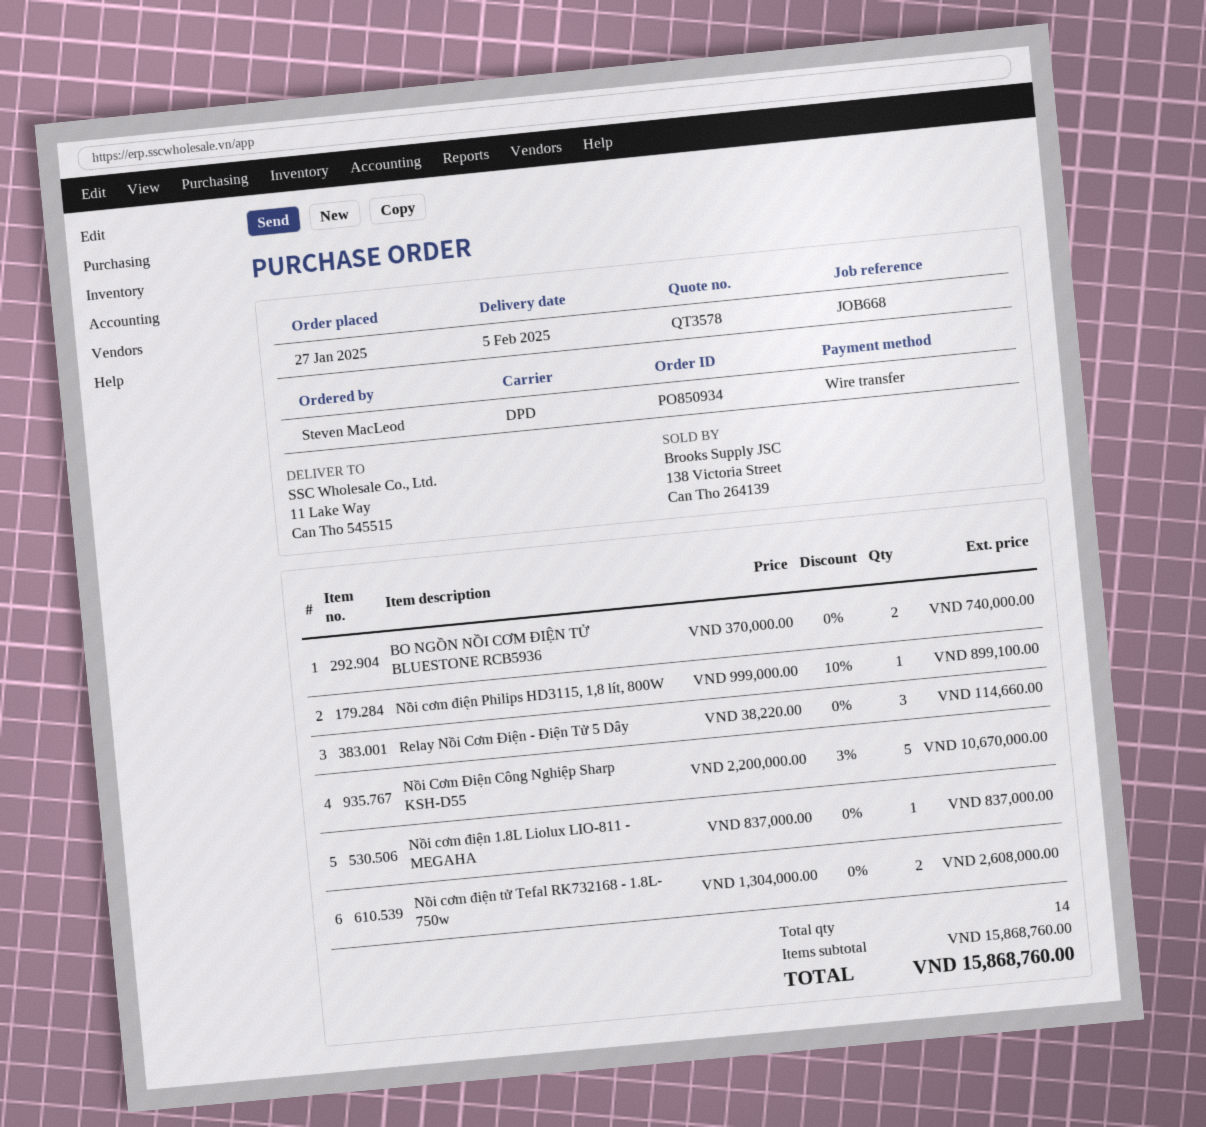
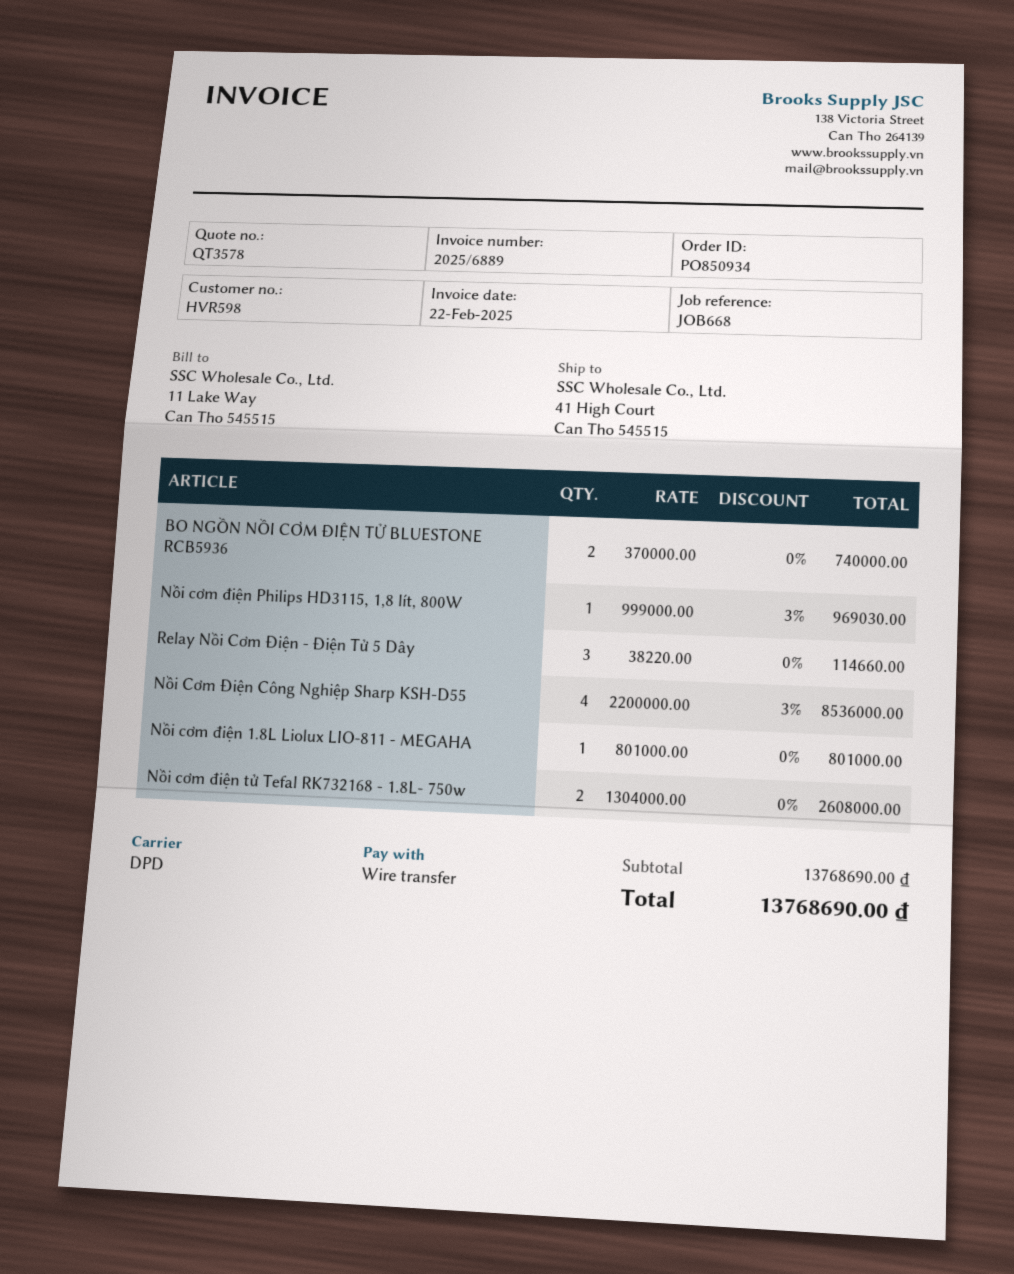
ship to: 11 Lake Way, Can Tho 545515 -> 41 High Court, Can Tho 545515
Nồi cơm điện Philips HD3115, 1,8 lít, 800W: 1 x 999000.00 - 10% = 899100.00 -> 1 x 999000.00 - 3% = 969030.00
Nồi Cơm Điện Công Nghiệp Sharp KSH-D55: 5 x 2200000.00 - 3% = 10670000.00 -> 4 x 2200000.00 - 3% = 8536000.00
Nồi cơm điện 1.8L Liolux LIO-811 - MEGAHA: 1 x 837000.00 = 837000.00 -> 1 x 801000.00 = 801000.00
subtotal: 15868760.00 -> 13768690.00
total: 15868760.00 -> 13768690.00

